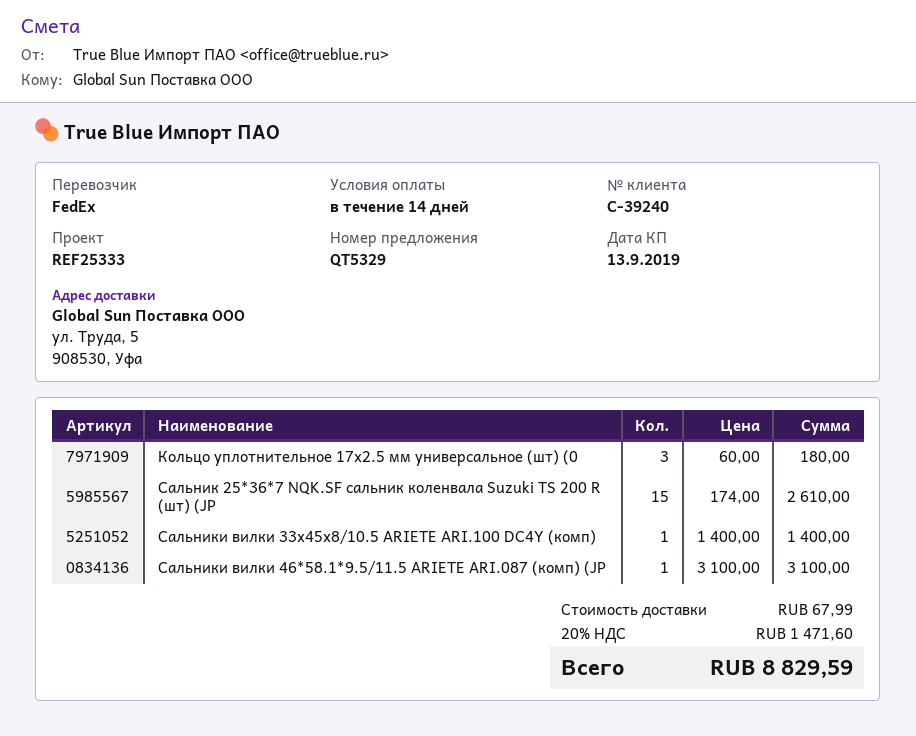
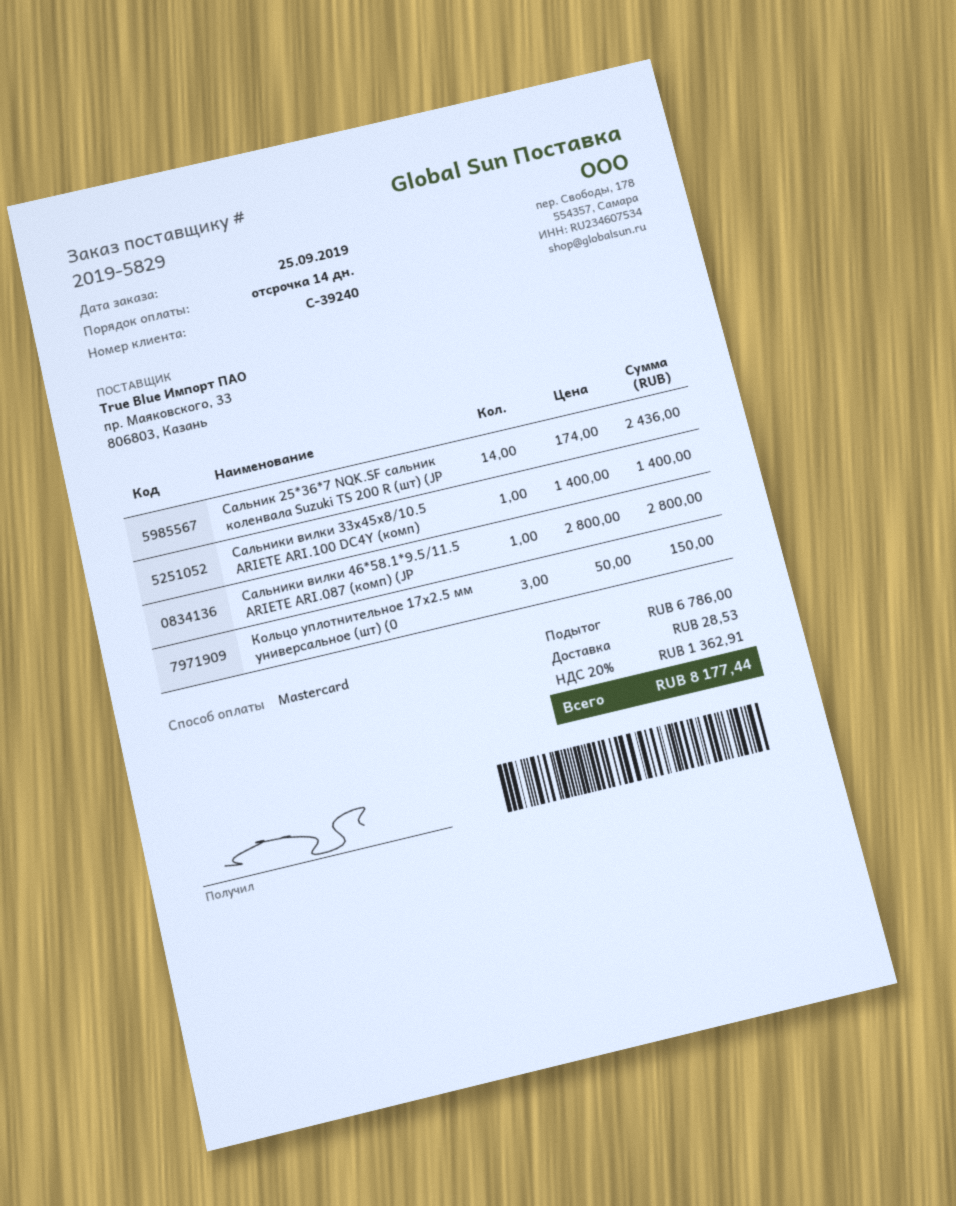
Кольцо уплотнительное 17x2.5 мм универсальное (шт) (0: 3 x 60.00 = 180.00 -> 3 x 50.00 = 150.00
Сальник 25*36*7 NQK.SF сальник коленвала Suzuki TS 200 R (шт) (JP: 15 x 174.00 = 2610.00 -> 14 x 174.00 = 2436.00
Сальники вилки 46*58.1*9.5/11.5 ARIETE ARI.087 (комп) (JP: 1 x 3100.00 = 3100.00 -> 1 x 2800.00 = 2800.00
shipping: 67.99 -> 28.53
tax: 20% = 1471.60 -> 20% = 1362.91
total: 8829.59 -> 8177.44

